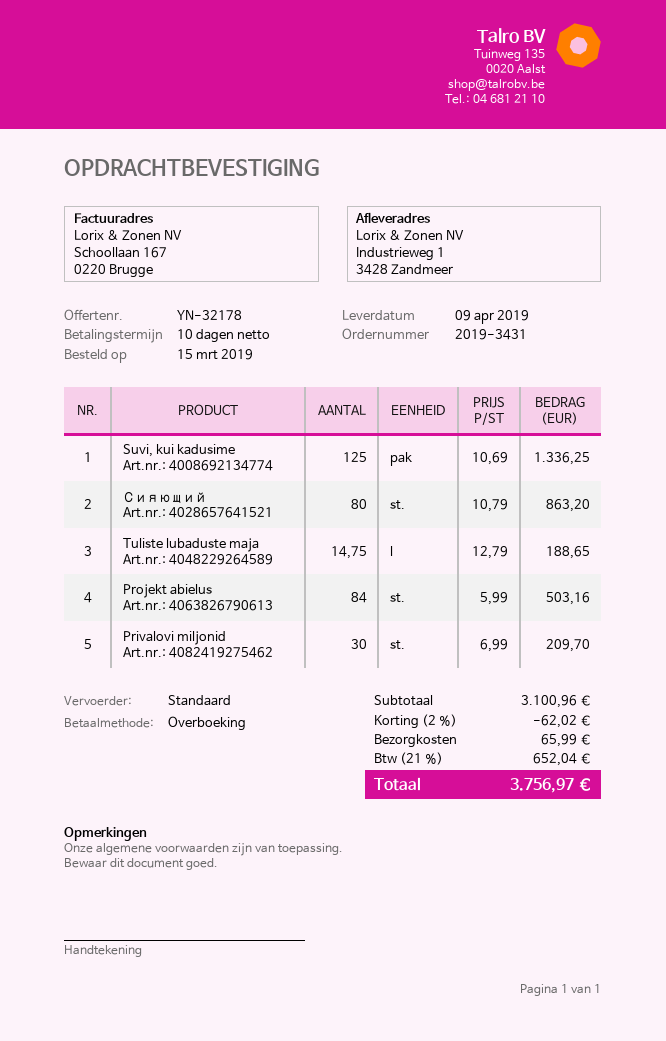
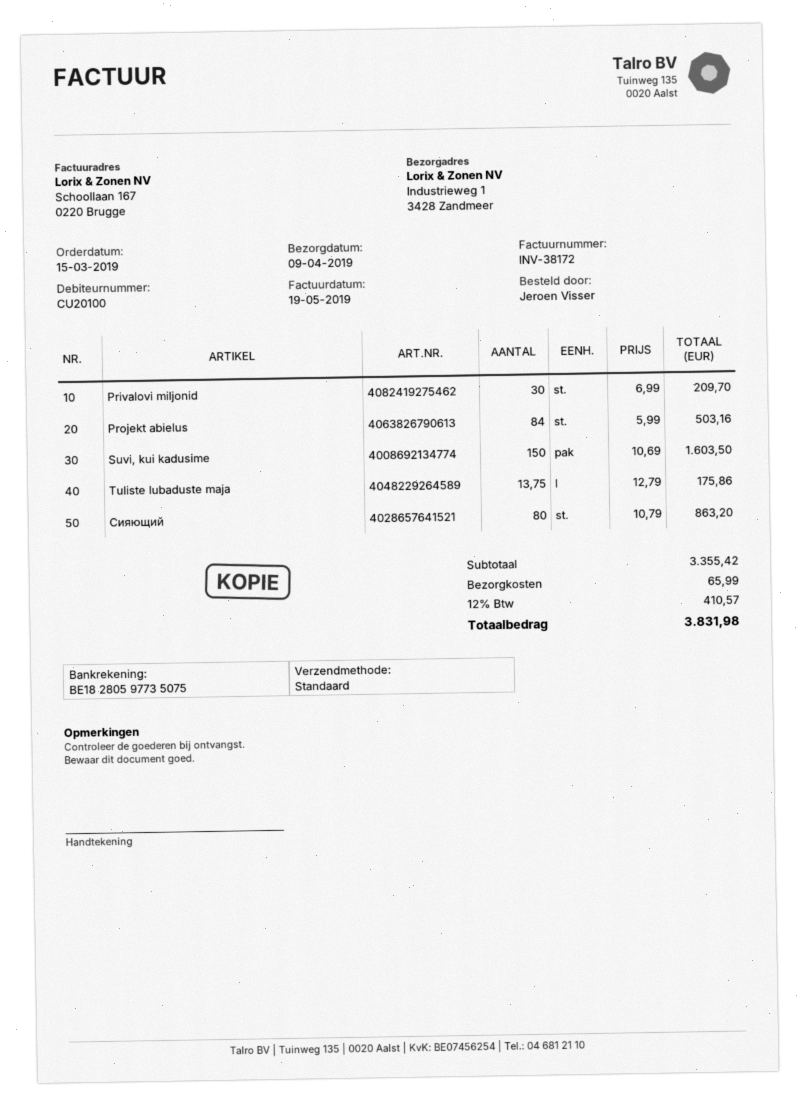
Suvi, kui kadusime: 125 x 10.69 = 1336.25 -> 150 x 10.69 = 1603.50
Tuliste lubaduste maja: 14.75 x 12.79 = 188.65 -> 13.75 x 12.79 = 175.86
subtotal: 3100.96 -> 3355.42
discount: 2% = 62.02 -> none
tax: 21% = 652.04 -> 12% = 410.57
total: 3756.97 -> 3831.98

